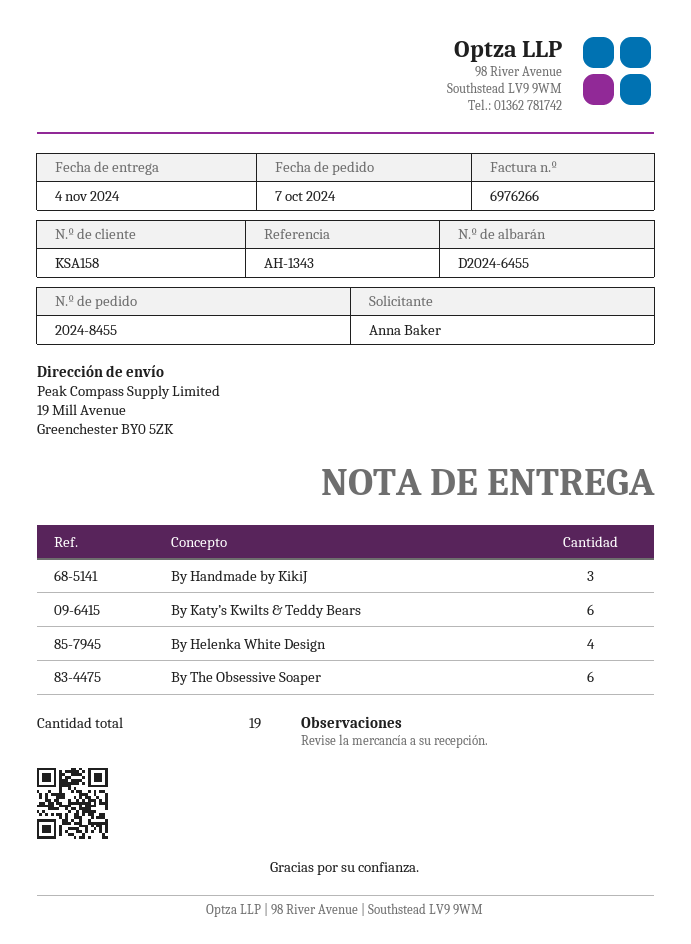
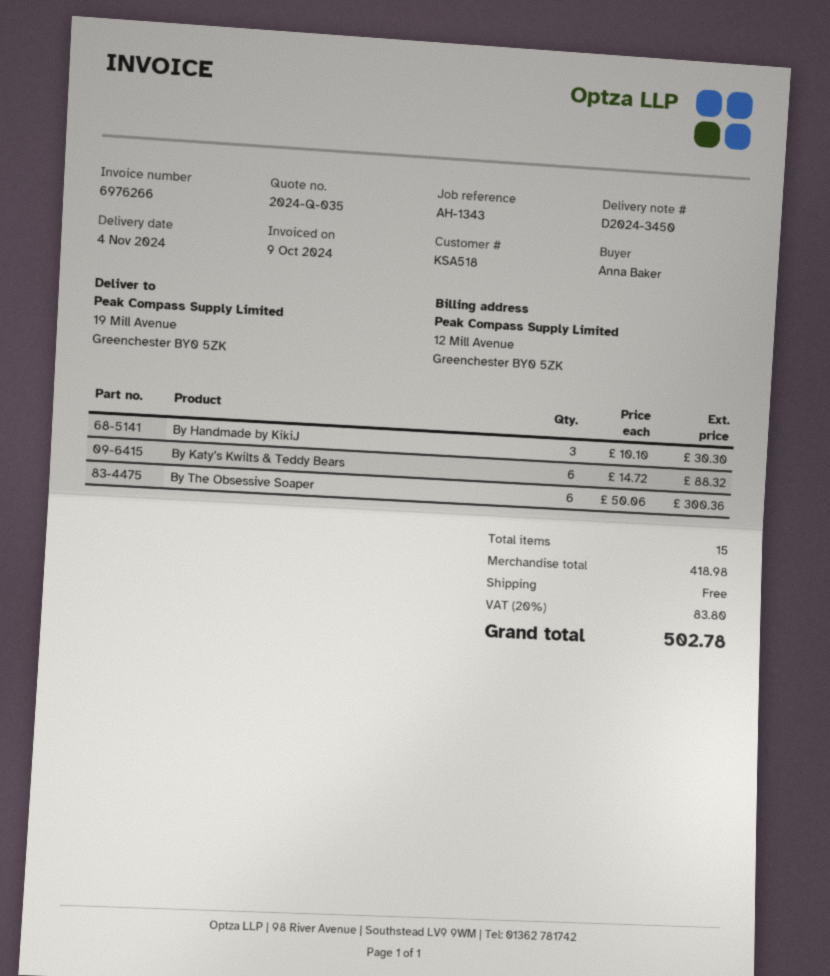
delivery note number: D2024-6455 -> D2024-3450
customer number: KSA158 -> KSA518
By Helenka White Design: 4 -> none
total quantity: 19 -> 15

